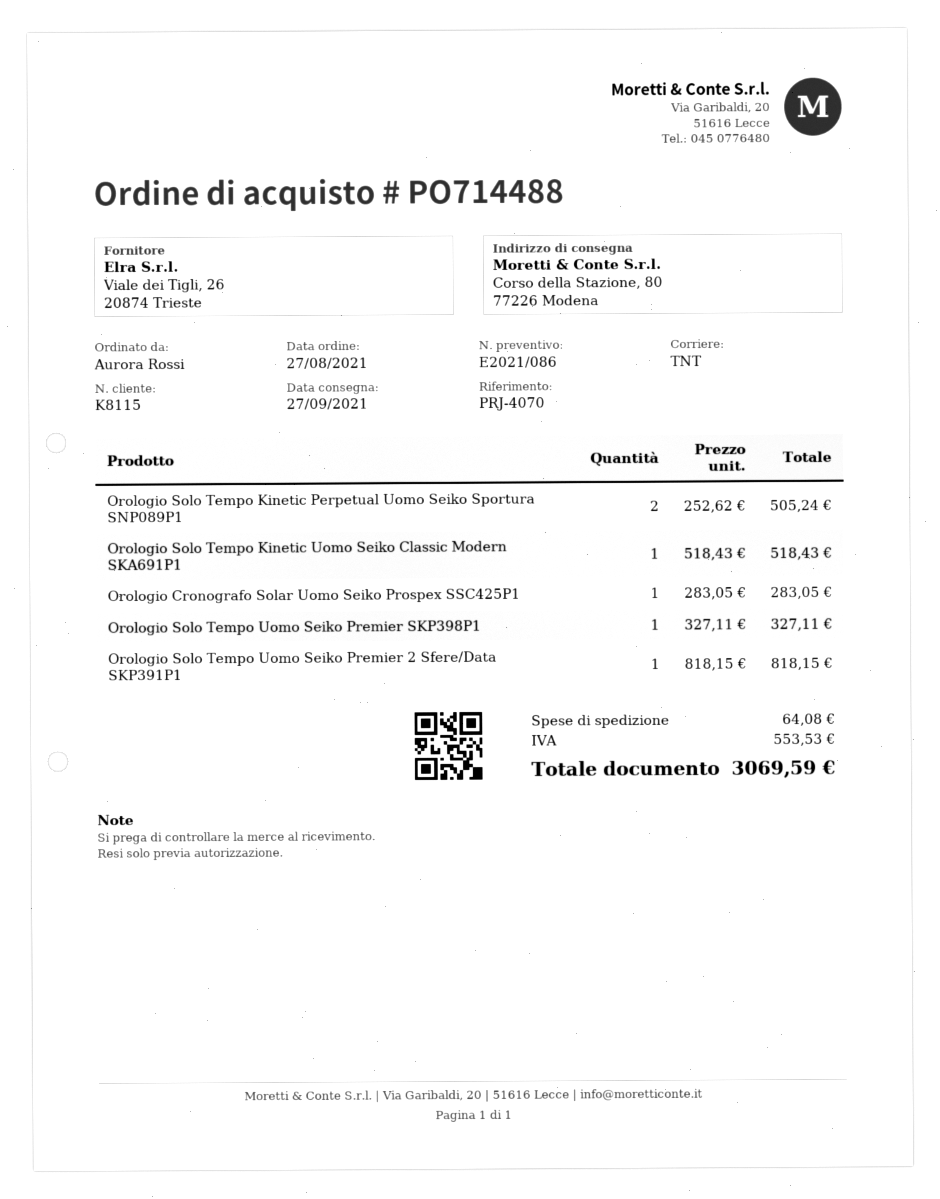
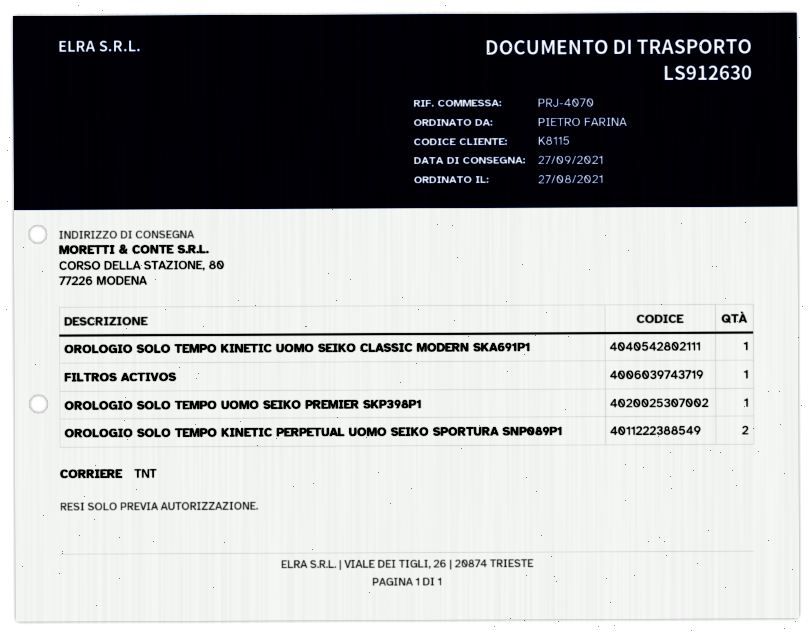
ordered by: Aurora Rossi -> PIETRO FARINA
Orologio Cronografo Solar Uomo Seiko Prospex SSC425P1: 1 -> none
Orologio Solo Tempo Uomo Seiko Premier 2 Sfere/Data SKP391P1: 1 -> none
FILTROS ACTIVOS: none -> 1

